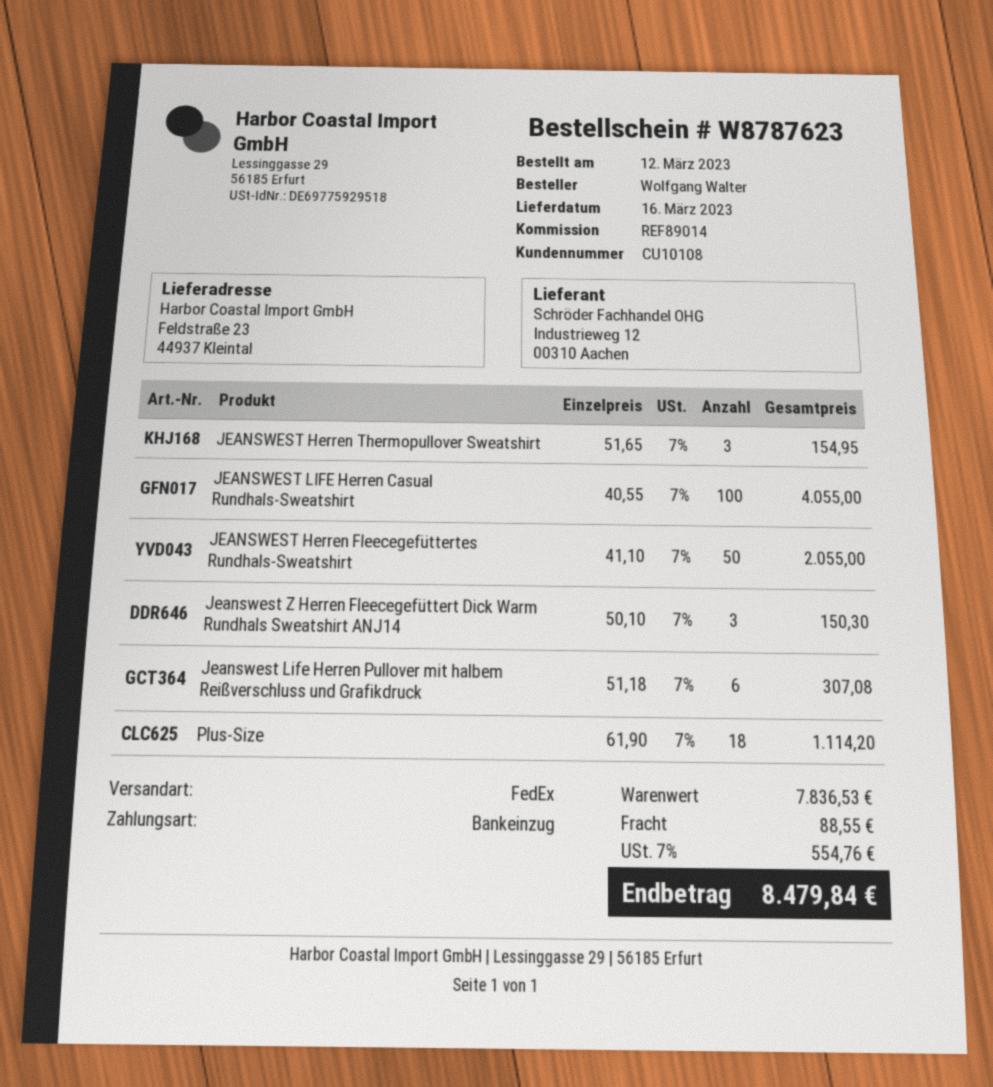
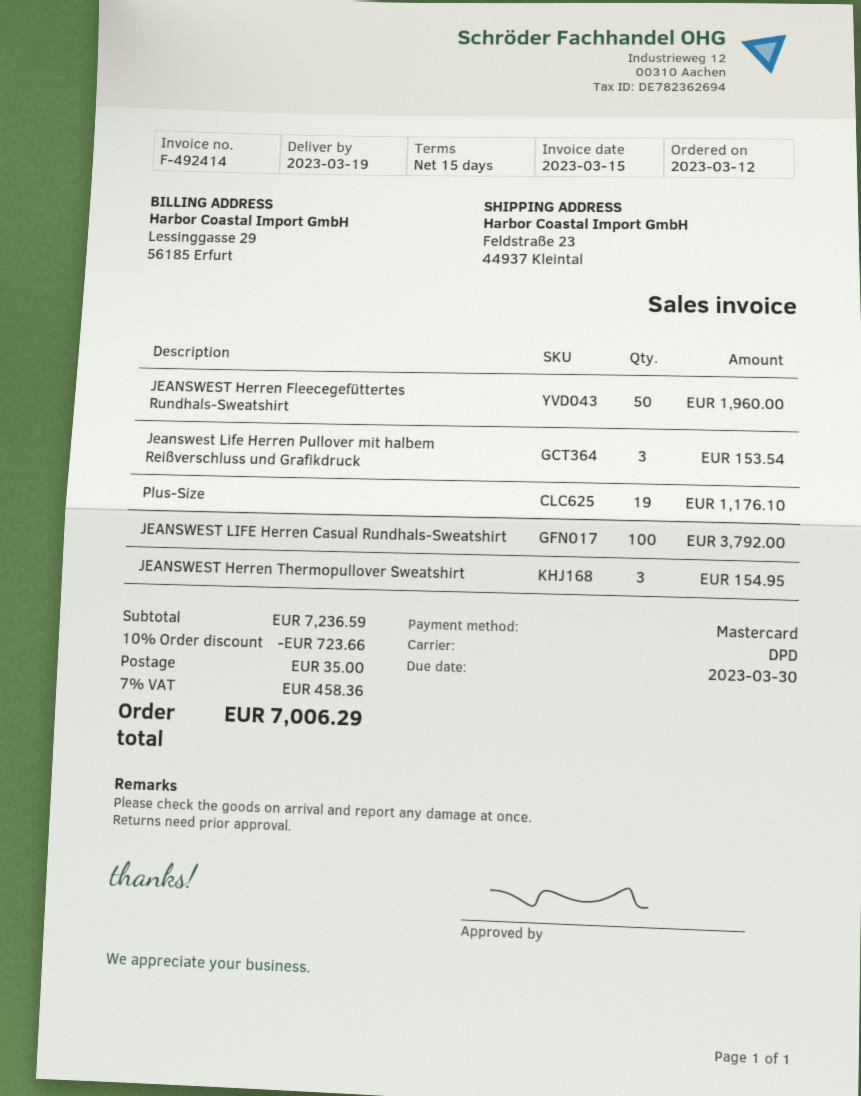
delivery date: 2023-03-16 -> 2023-03-19
payment method: direct debit -> Mastercard
shipping method: FedEx -> DPD
JEANSWEST LIFE Herren Casual Rundhals-Sweatshirt: 100 for 4055.00 -> 100 for 3792.00
JEANSWEST Herren Fleecegefüttertes Rundhals-Sweatshirt: 50 for 2055.00 -> 50 for 1960.00
Jeanswest Z Herren Fleecegefüttert Dick Warm Rundhals Sweatshirt ANJ14: 3 for 150.30 -> none
Jeanswest Life Herren Pullover mit halbem Reißverschluss und Grafikdruck: 6 for 307.08 -> 3 for 153.54
Plus-Size: 18 for 1114.20 -> 19 for 1176.10
subtotal: 7836.53 -> 7236.59
discount: none -> 10% = 723.66
shipping: 88.55 -> 35.00
tax: 7% = 554.76 -> 7% = 458.36
total: 8479.84 -> 7006.29

